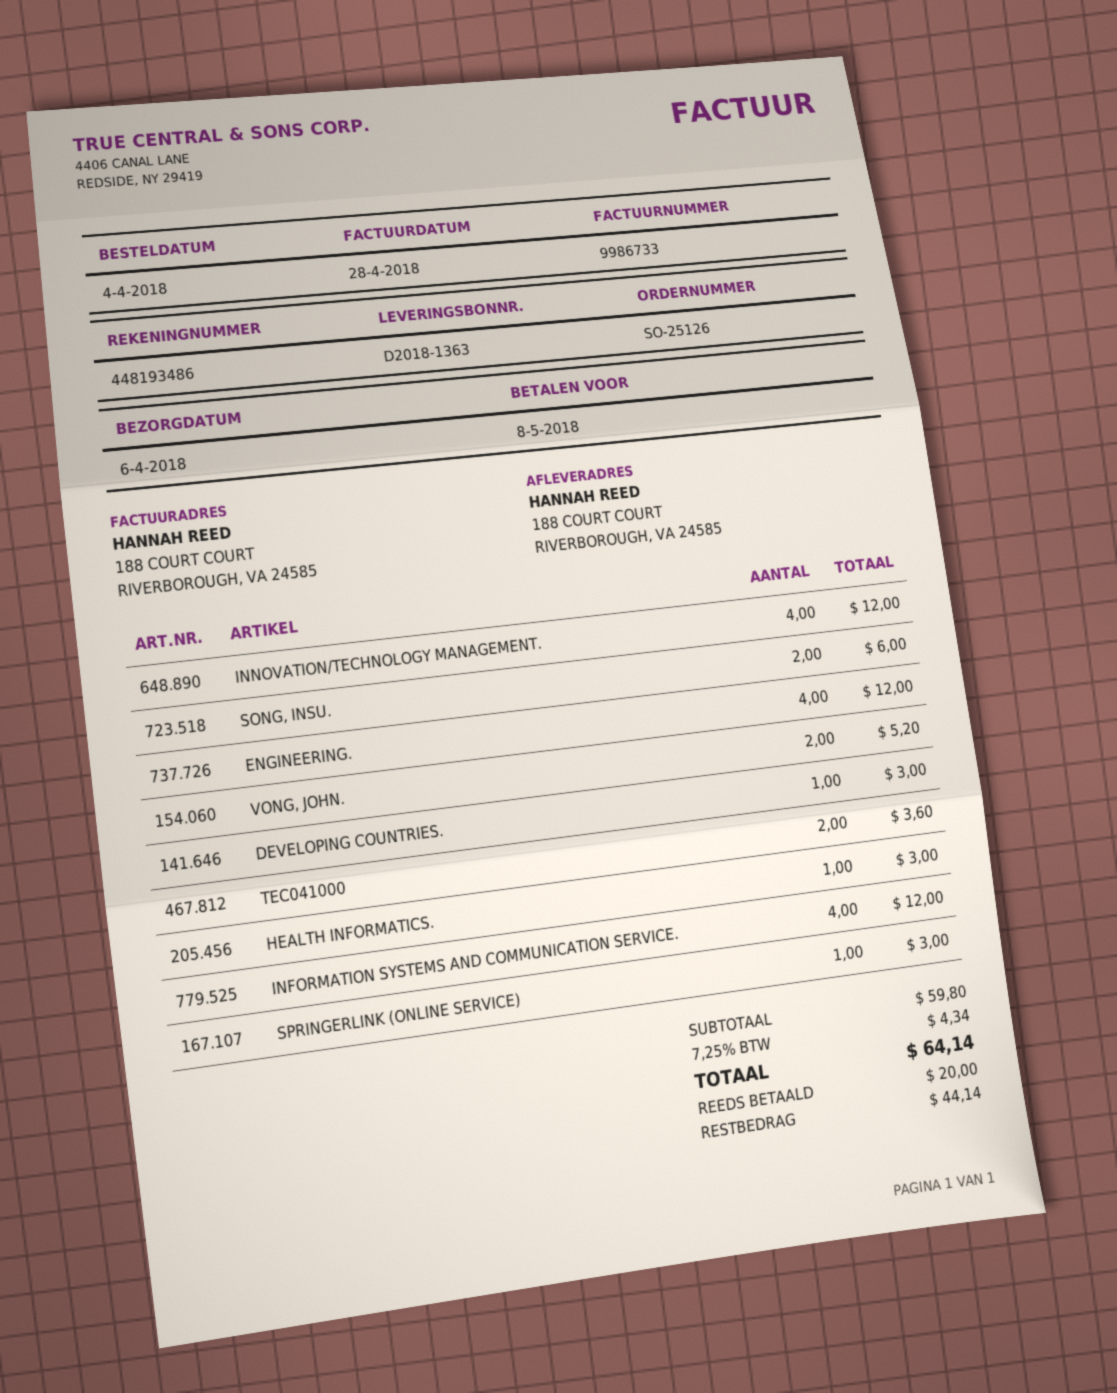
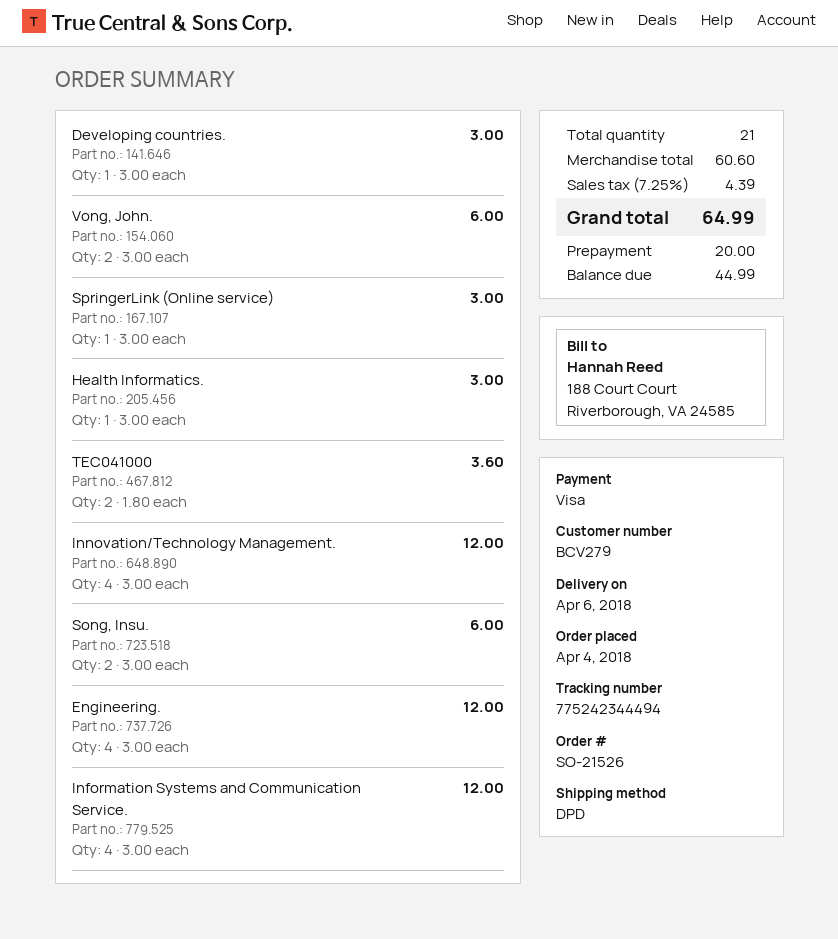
order number: SO-25126 -> SO-21526
VONG, JOHN.: 2 for 5.20 -> 2 for 6.00
subtotal: 59.80 -> 60.60
tax: 7.25% = 4.34 -> 7.25% = 4.39
total: 64.14 -> 64.99
balance: 44.14 -> 44.99

